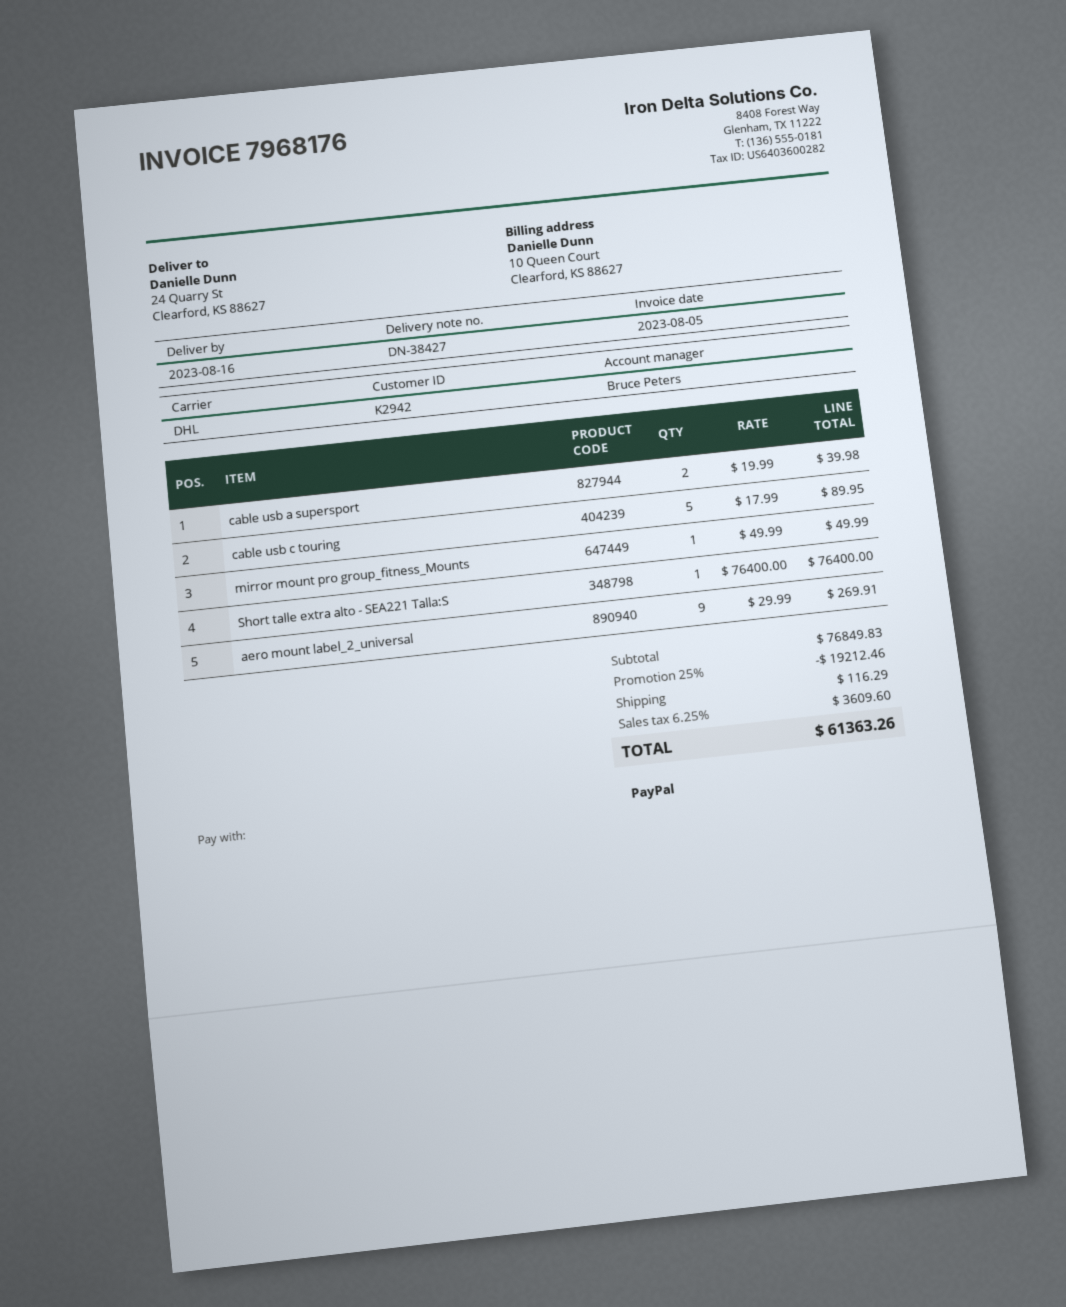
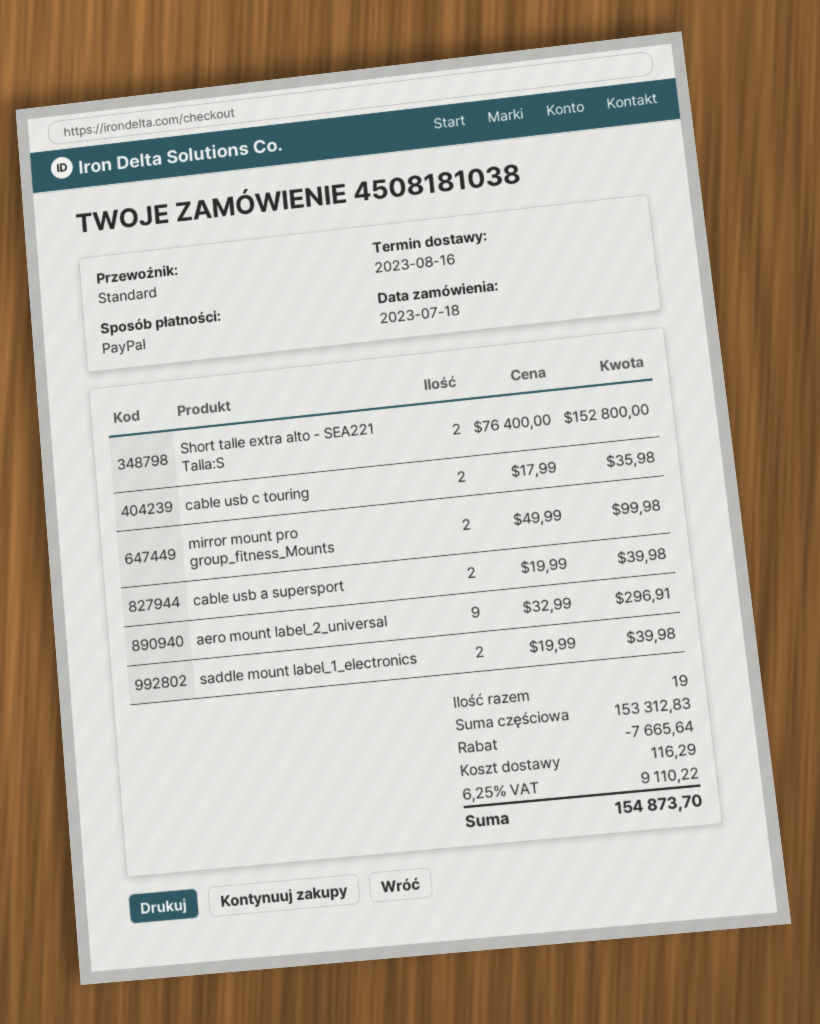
shipping method: DHL -> standard
cable usb c touring: 5 x 17.99 = 89.95 -> 2 x 17.99 = 35.98
mirror mount pro group_fitness_Mounts: 1 x 49.99 = 49.99 -> 2 x 49.99 = 99.98
Short talle extra alto - SEA221 Talla:S: 1 x 76400.00 = 76400.00 -> 2 x 76400.00 = 152800.00
aero mount label_2_universal: 9 x 29.99 = 269.91 -> 9 x 32.99 = 296.91
saddle mount label_1_electronics: none -> 2 x 19.99 = 39.98
subtotal: 76849.83 -> 153312.83
discount: 19212.46 -> 7665.64
tax: 6.25% = 3609.60 -> 6.25% = 9110.22
total: 61363.26 -> 154873.70

